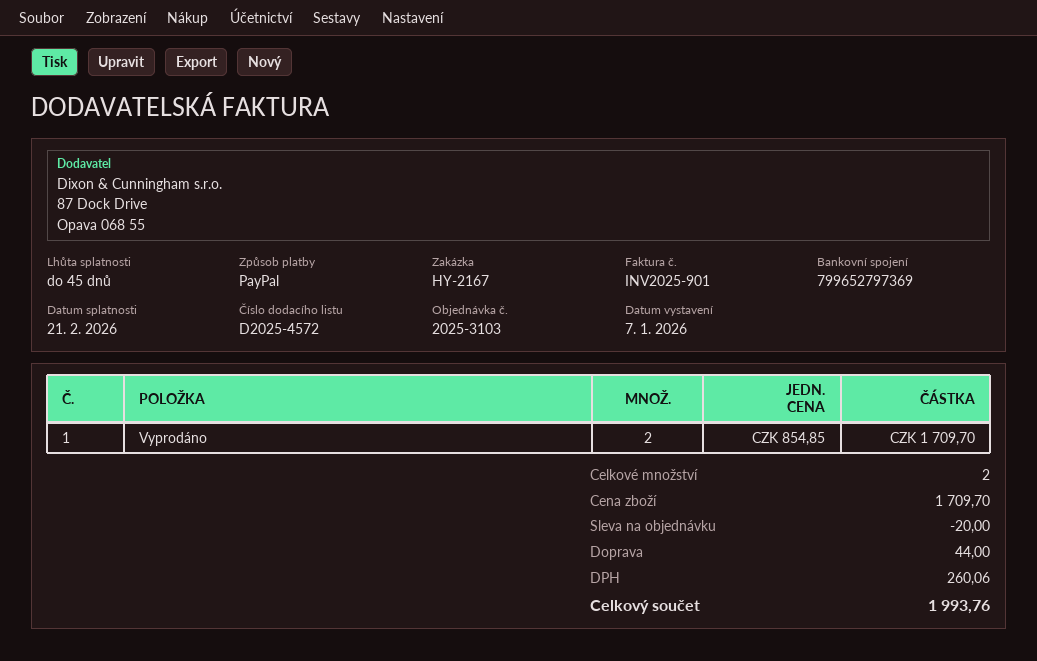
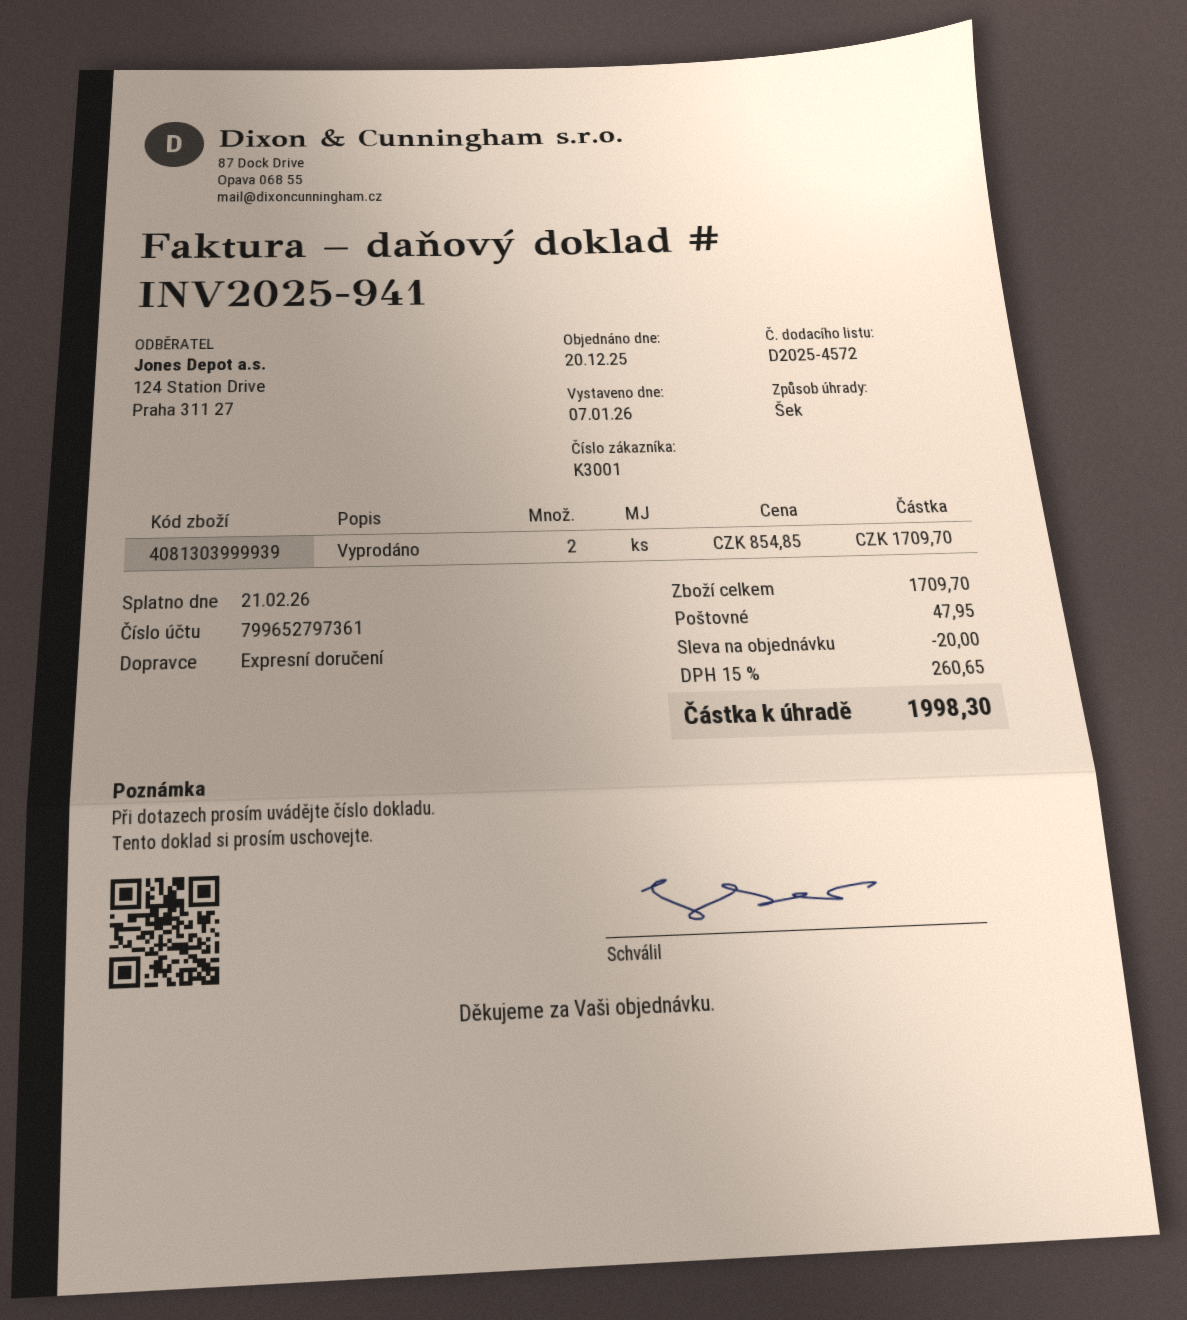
invoice number: INV2025-901 -> INV2025-941
payment method: PayPal -> cheque
bank account: 799652797369 -> 799652797361
shipping: 44.00 -> 47.95
tax: 260.06 -> 260.65
total: 1993.76 -> 1998.30

